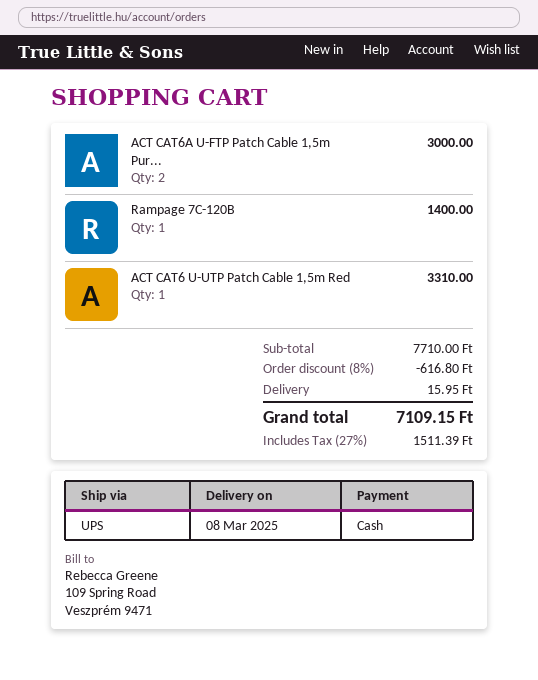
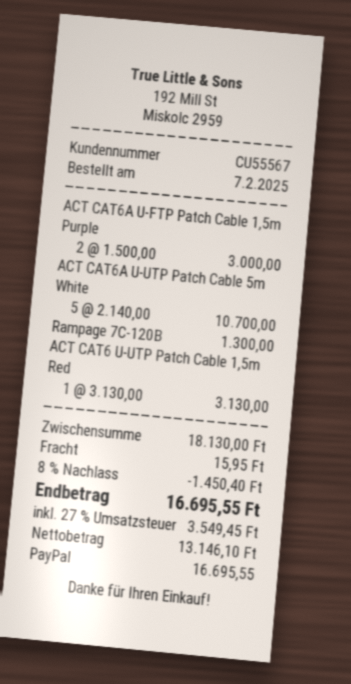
payment method: cash -> PayPal
Rampage 7C-120B: 1 for 1400.00 -> 1 for 1300.00
ACT CAT6 U-UTP Patch Cable 1,5m Red: 1 for 3310.00 -> 1 for 3130.00
ACT CAT6A U-UTP Patch Cable 5m White: none -> 5 for 10700.00
subtotal: 7710.00 -> 18130.00
discount: 8% = 616.80 -> 8% = 1450.40
tax: 27% = 1511.39 -> 27% = 3549.45
total: 7109.15 -> 16695.55

